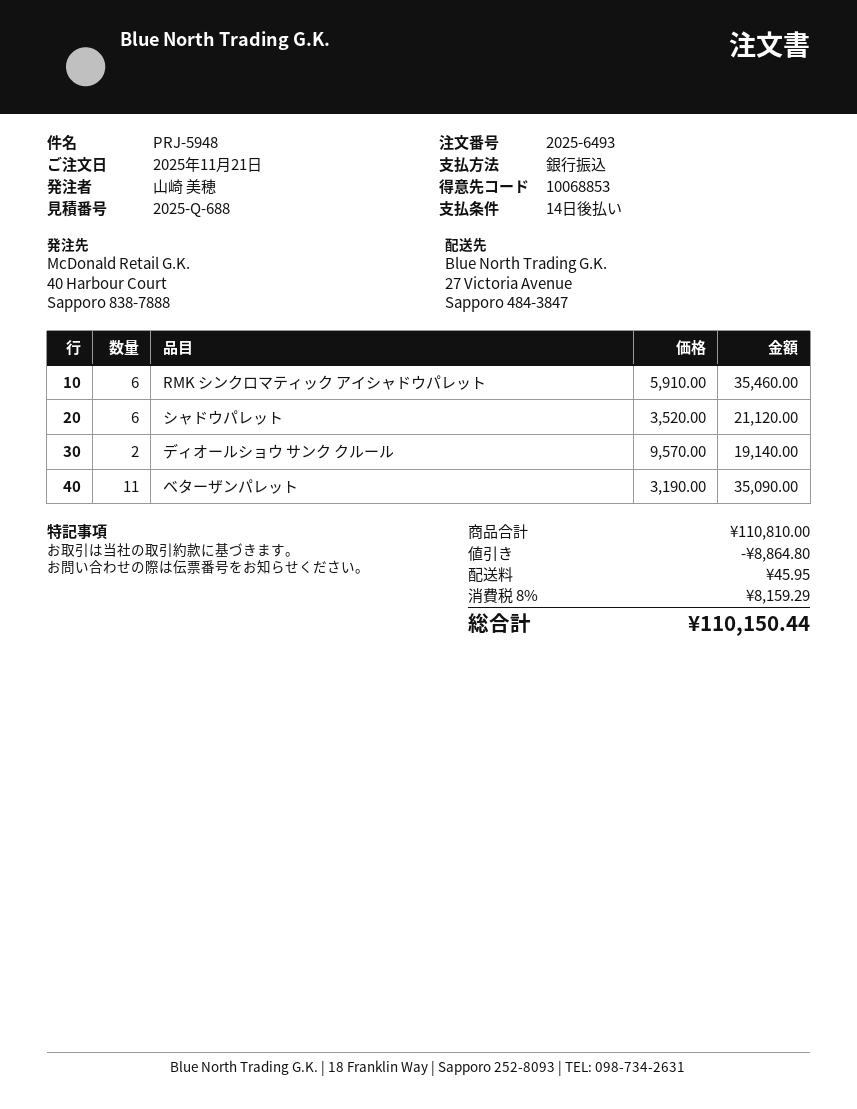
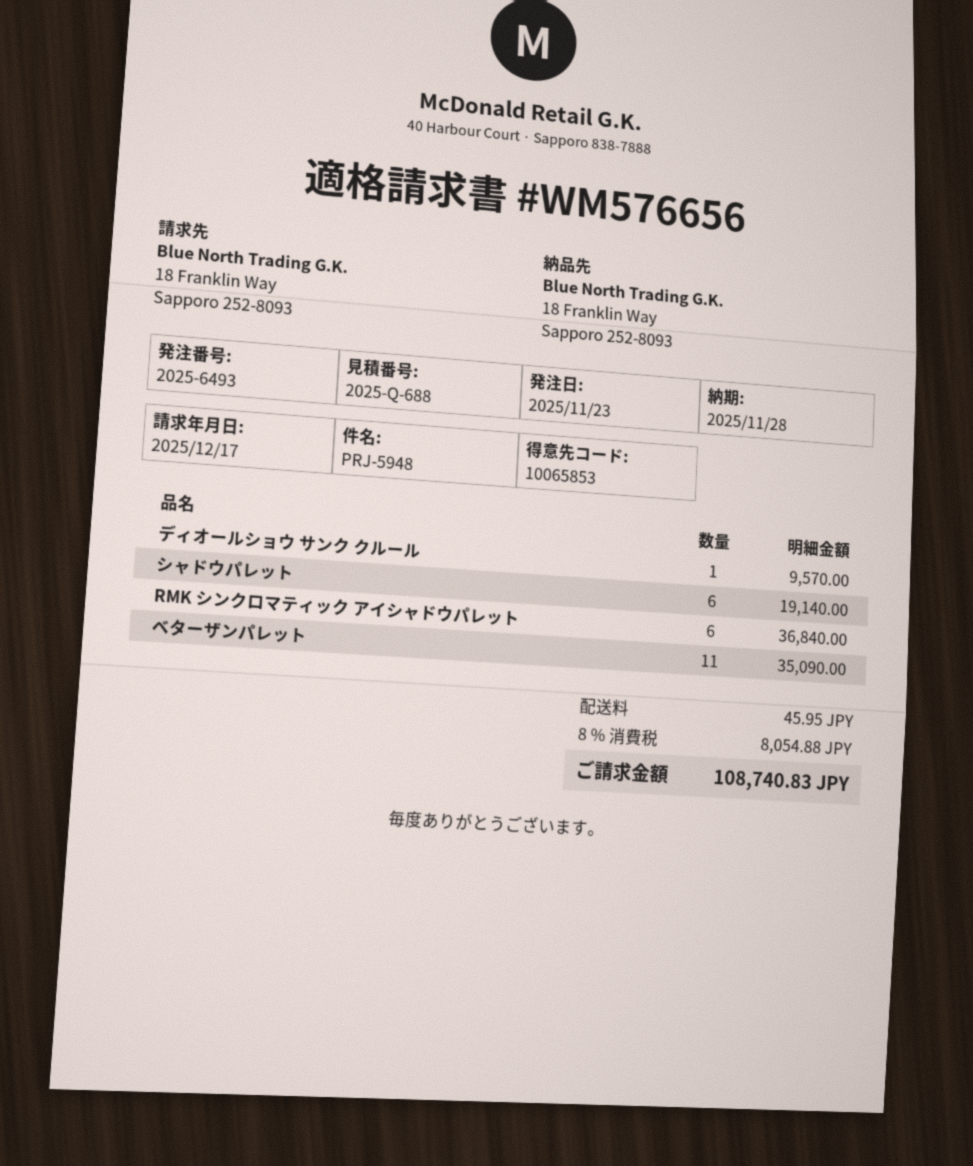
order date: 2025-11-21 -> 2025-11-23
customer number: 10068853 -> 10065853
ship to: 27 Victoria Avenue, Sapporo 484-3847 -> 18 Franklin Way, Sapporo 252-8093
RMK シンクロマティック アイシャドウパレット: 6 for 35460.00 -> 6 for 36840.00
シャドウパレット: 6 for 21120.00 -> 6 for 19140.00
ディオールショウ サンク クルール: 2 for 19140.00 -> 1 for 9570.00
discount: 8864.80 -> none
tax: 8% = 8159.29 -> 8% = 8054.88
total: 110150.44 -> 108740.83

